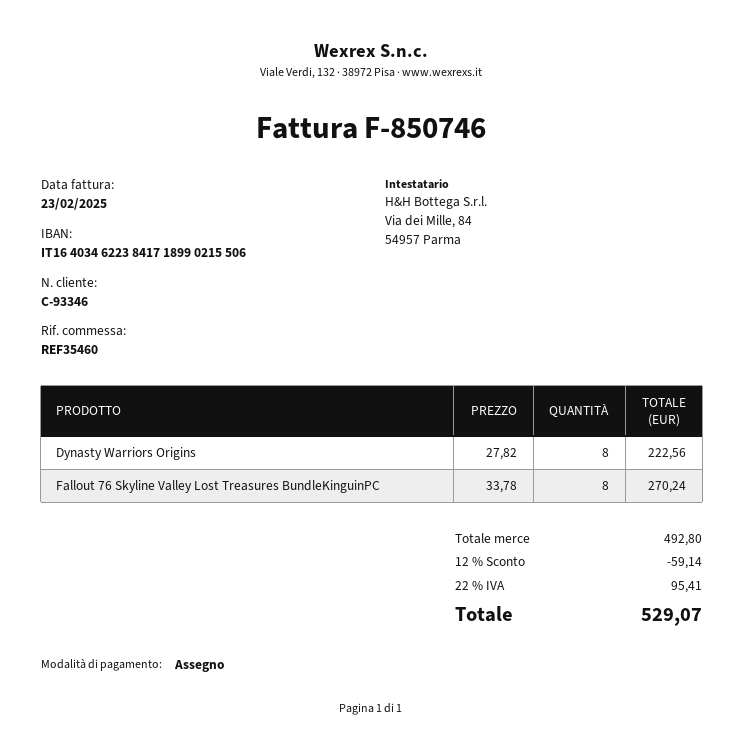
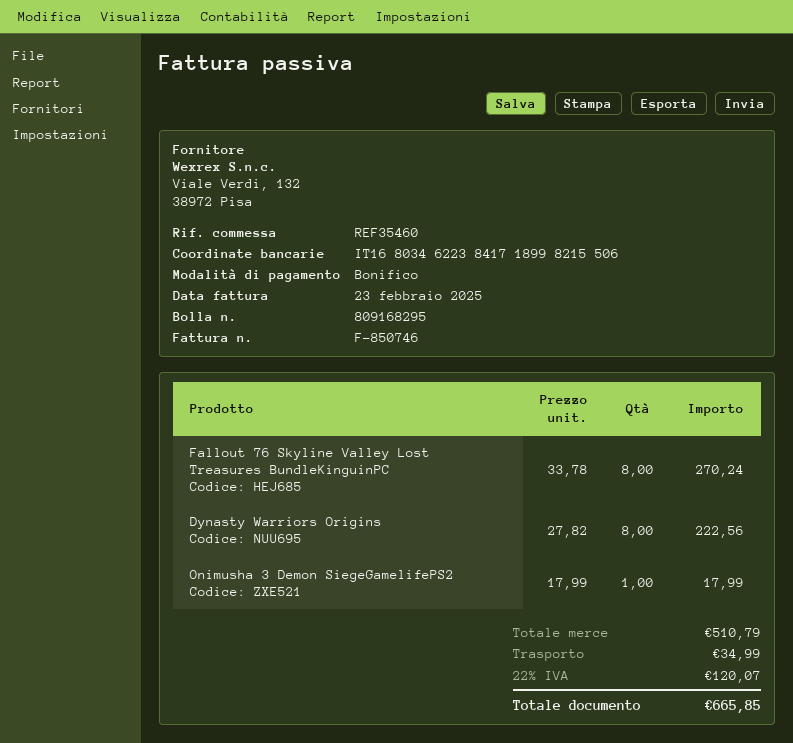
payment method: cheque -> bank transfer
bank account: IT1640346223841718990215506 -> IT1680346223841718998215506
Onimusha 3 Demon SiegeGamelifePS2: none -> 1 x 17.99 = 17.99
subtotal: 492.80 -> 510.79
discount: 12% = 59.14 -> none
shipping: none -> 34.99
tax: 22% = 95.41 -> 22% = 120.07
total: 529.07 -> 665.85

